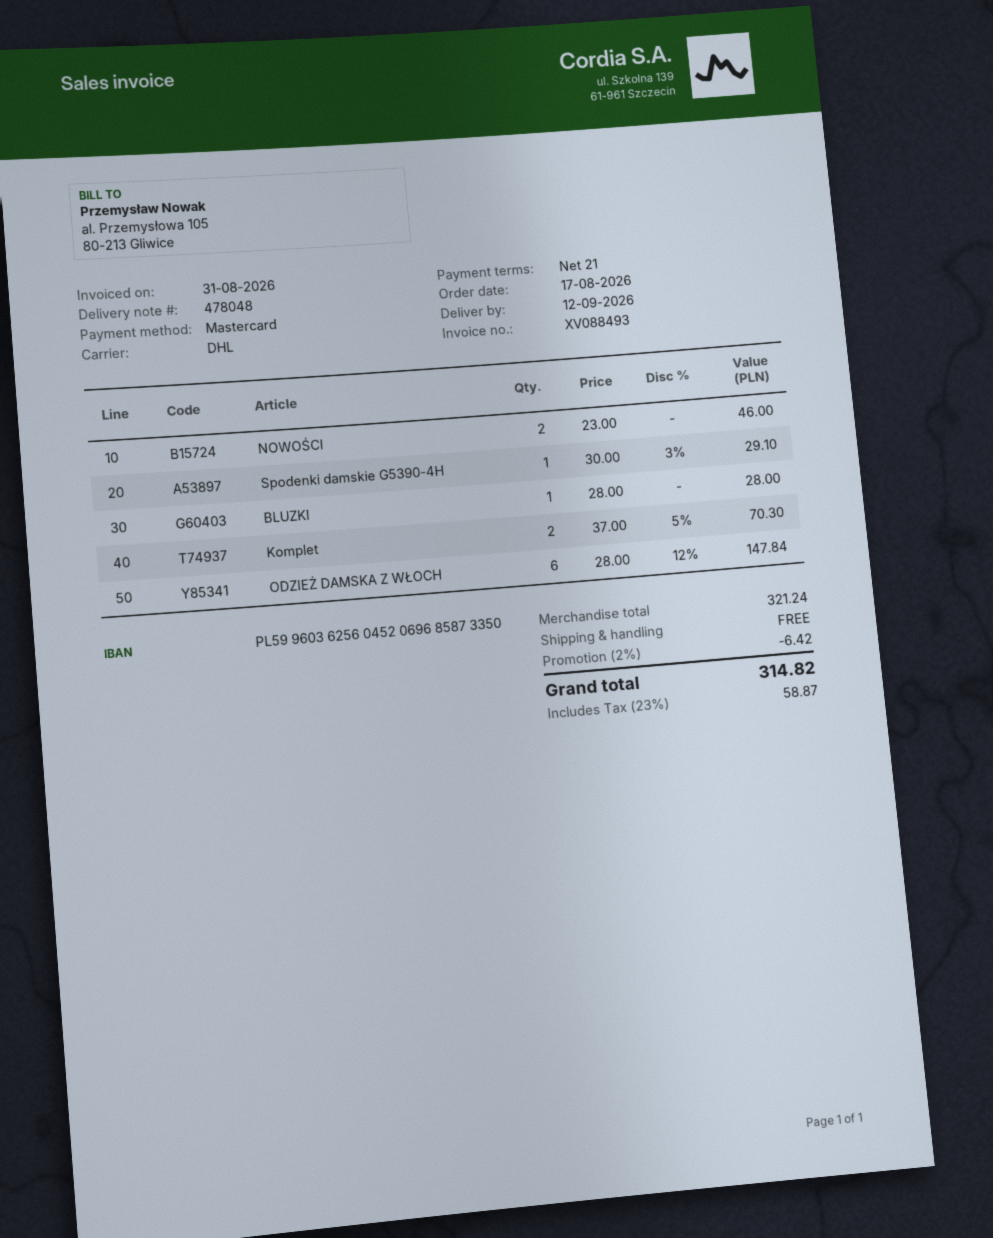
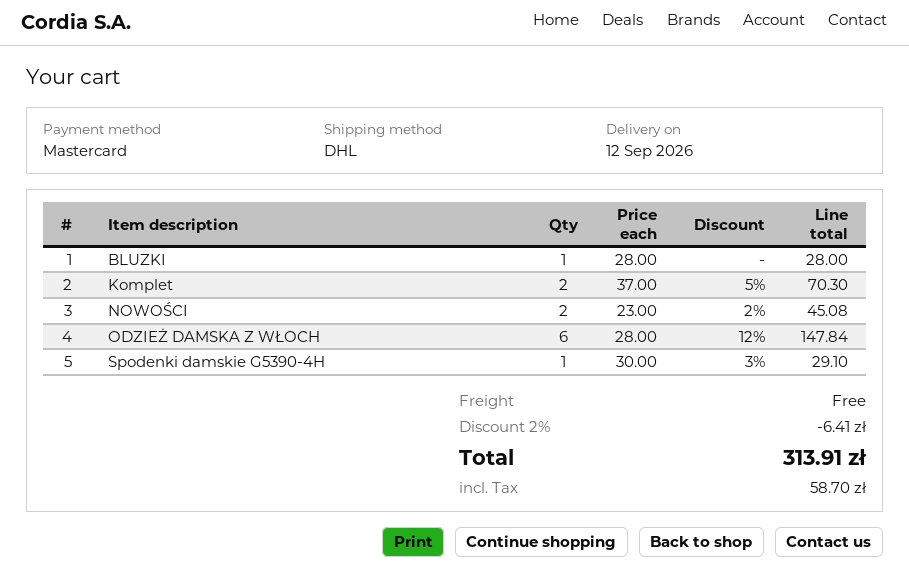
NOWOŚCI: 2 x 23.00 = 46.00 -> 2 x 23.00 - 2% = 45.08
discount: 2% = 6.42 -> 2% = 6.41
tax: 58.87 -> 58.70
total: 314.82 -> 313.91

